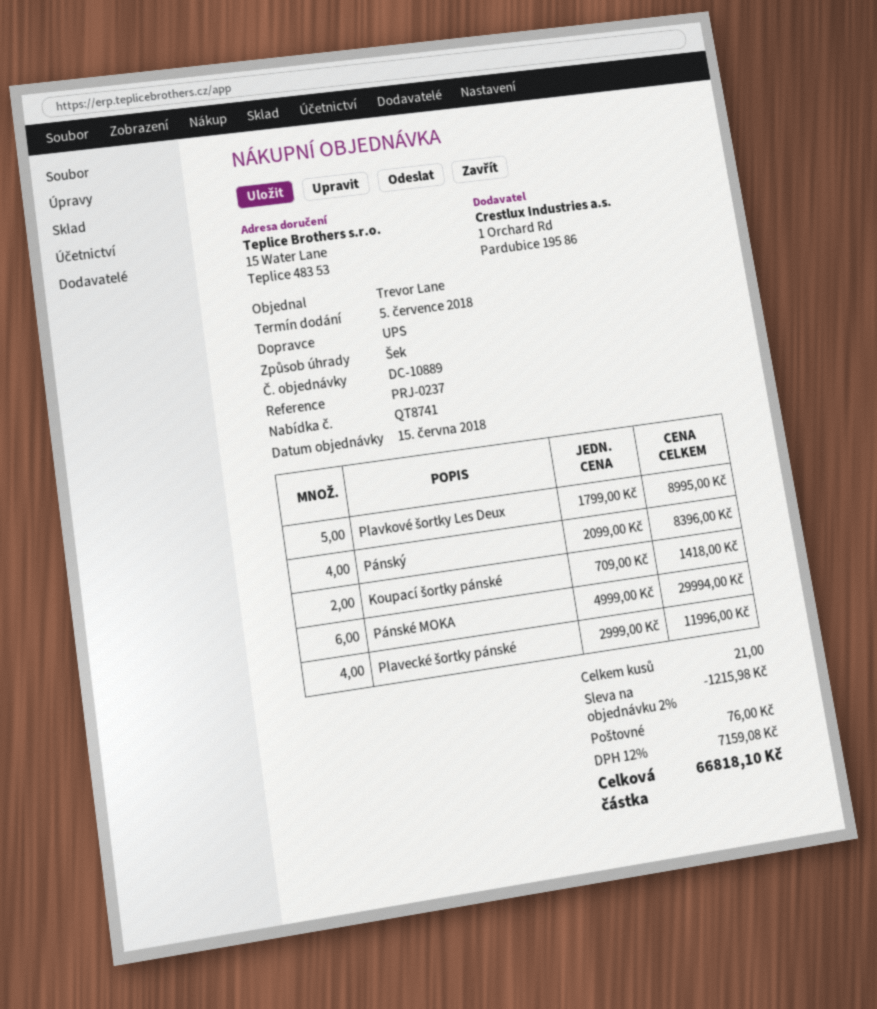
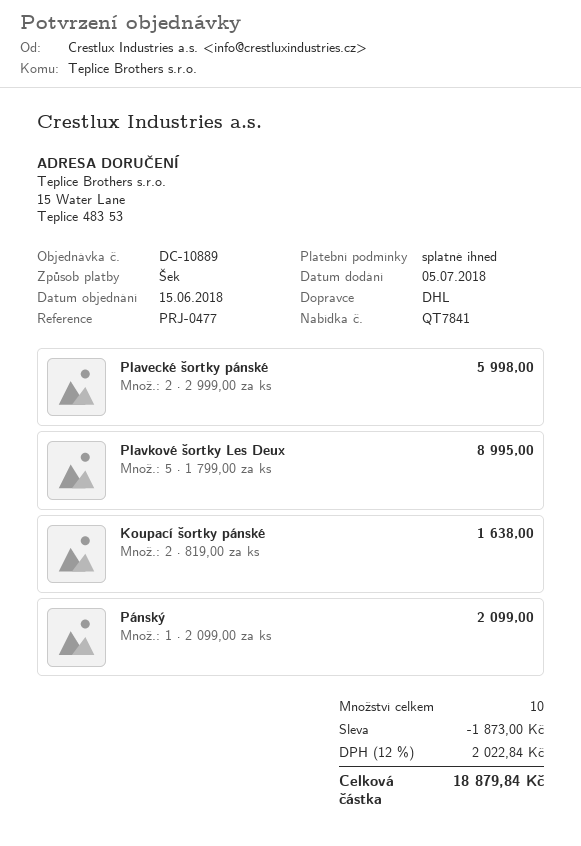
quote number: QT8741 -> QT7841
reference: PRJ-0237 -> PRJ-0477
shipping method: UPS -> DHL
Pánský: 4 x 2099.00 = 8396.00 -> 1 x 2099.00 = 2099.00
Koupací šortky pánské: 2 x 709.00 = 1418.00 -> 2 x 819.00 = 1638.00
Pánské MOKA: 6 x 4999.00 = 29994.00 -> none
Plavecké šortky pánské: 4 x 2999.00 = 11996.00 -> 2 x 2999.00 = 5998.00
total quantity: 21 -> 10
discount: 1215.98 -> 1873.00
shipping: 76.00 -> none
tax: 12% = 7159.08 -> 12% = 2022.84
total: 66818.10 -> 18879.84

